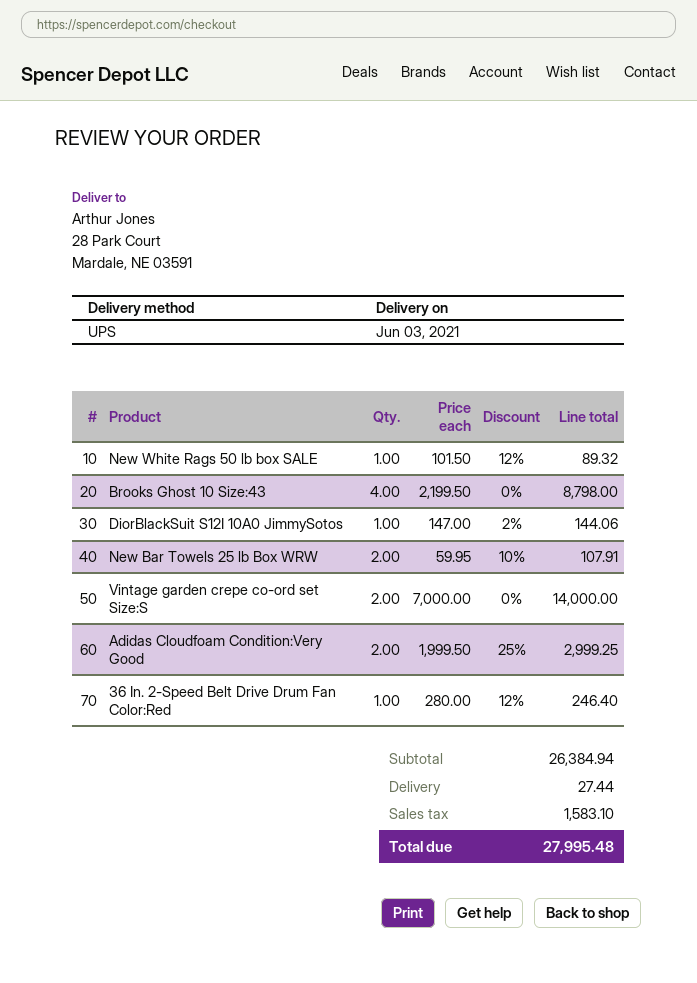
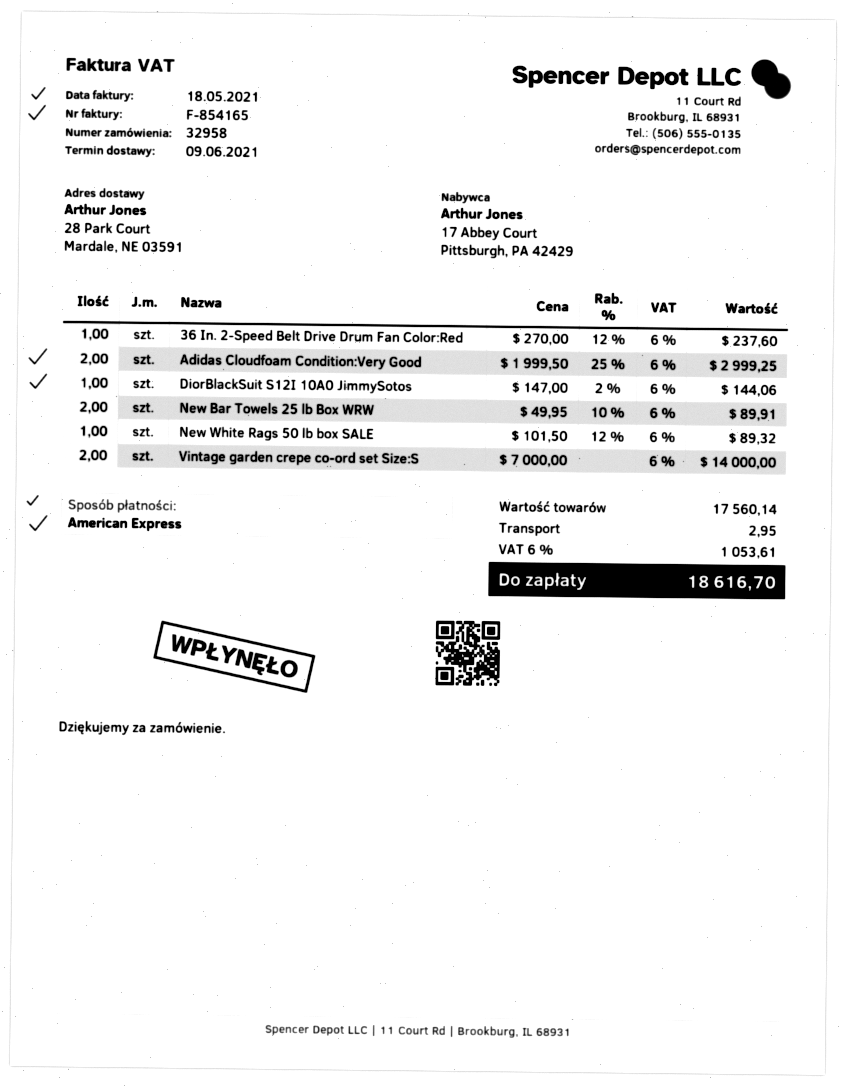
delivery date: 2021-06-03 -> 2021-06-09
Brooks Ghost 10 Size:43: 4 x 2199.50 = 8798.00 -> none
New Bar Towels 25 lb Box WRW: 2 x 59.95 - 10% = 107.91 -> 2 x 49.95 - 10% = 89.91
36 In. 2-Speed Belt Drive Drum Fan Color:Red: 1 x 280.00 - 12% = 246.40 -> 1 x 270.00 - 12% = 237.60
subtotal: 26384.94 -> 17560.14
shipping: 27.44 -> 2.95
tax: 1583.10 -> 1053.61
total: 27995.48 -> 18616.70

